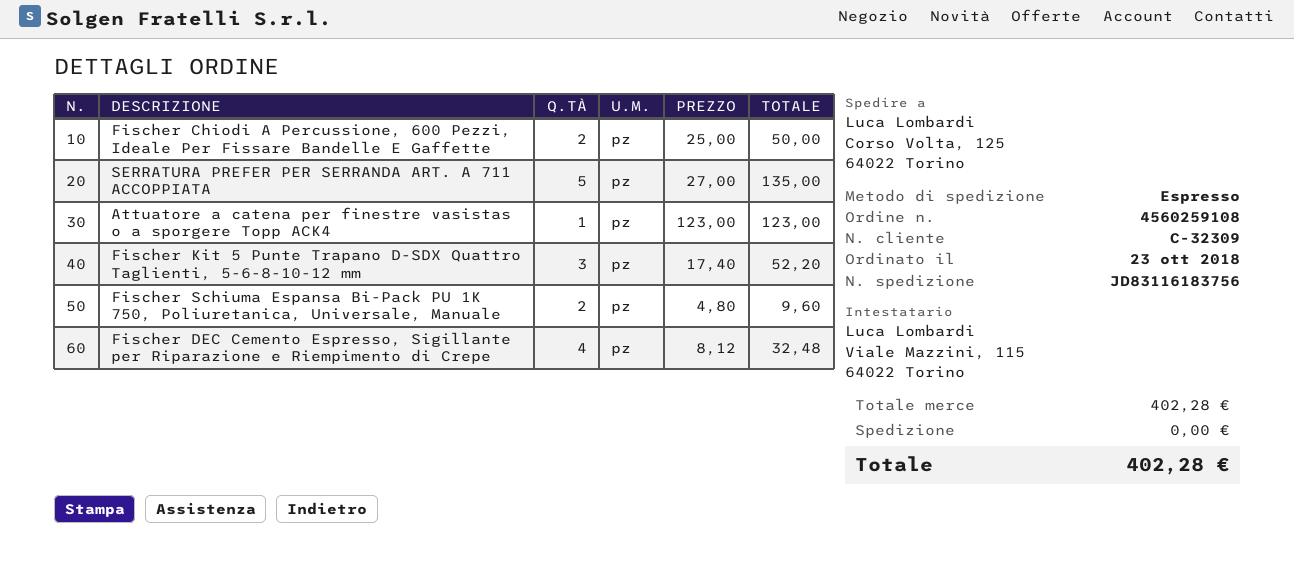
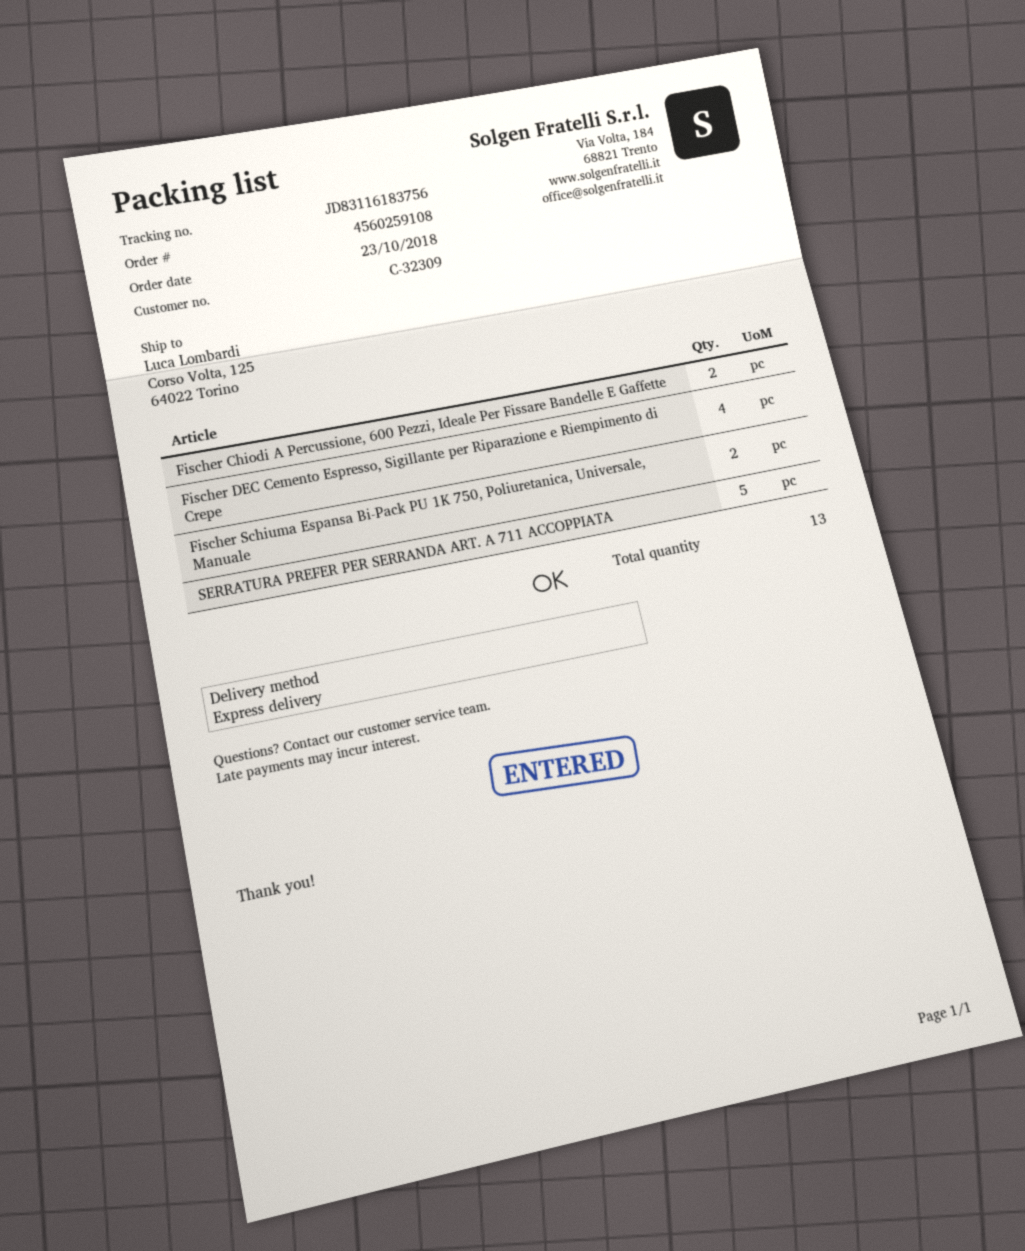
Attuatore a catena per finestre vasistas o a sporgere Topp ACK4: 1 -> none
Fischer Kit 5 Punte Trapano D-SDX Quattro Taglienti, 5-6-8-10-12 mm: 3 -> none

